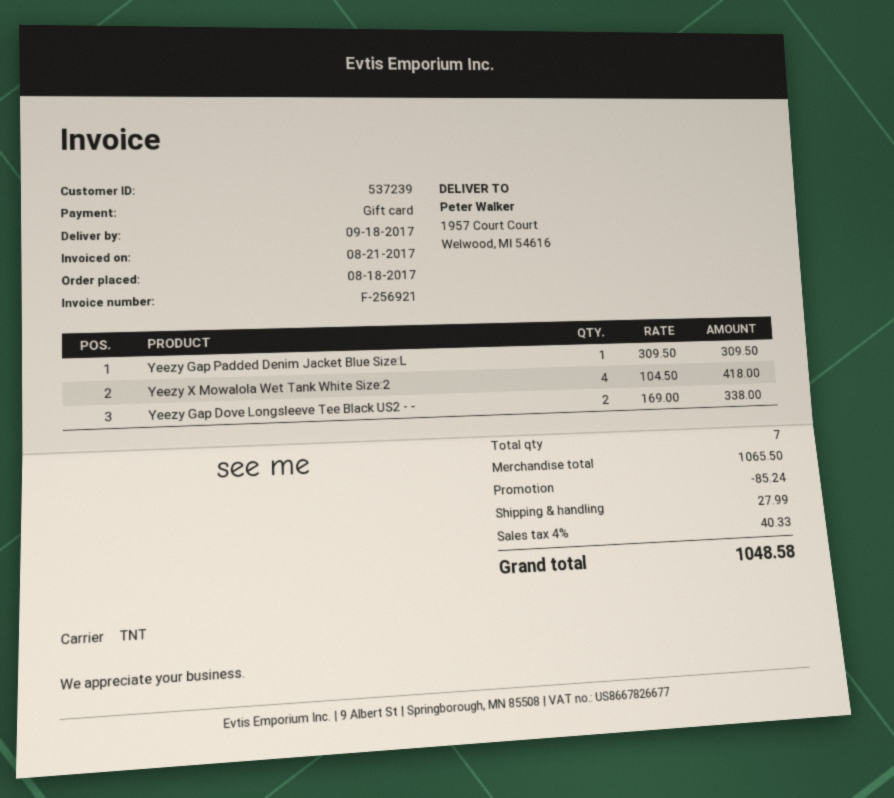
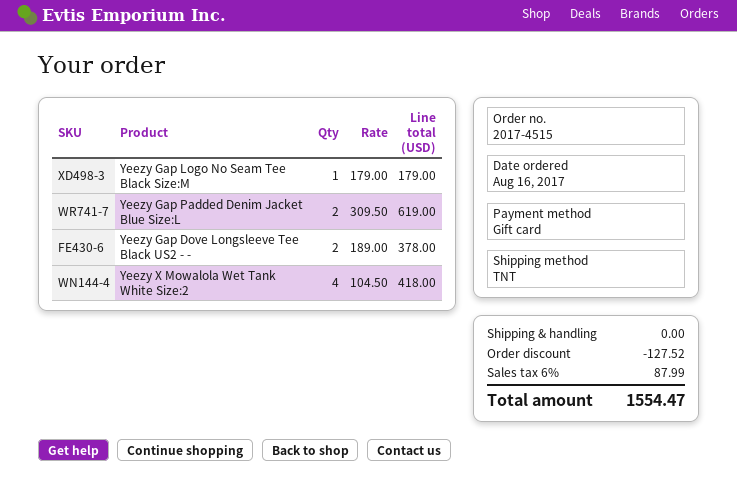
order date: 2017-08-18 -> 2017-08-16
Yeezy Gap Padded Denim Jacket Blue Size:L: 1 x 309.50 = 309.50 -> 2 x 309.50 = 619.00
Yeezy Gap Dove Longsleeve Tee Black US2 - -: 2 x 169.00 = 338.00 -> 2 x 189.00 = 378.00
Yeezy Gap Logo No Seam Tee Black Size:M: none -> 1 x 179.00 = 179.00
discount: 85.24 -> 127.52
shipping: 27.99 -> 0.00
tax: 4% = 40.33 -> 6% = 87.99
total: 1048.58 -> 1554.47

